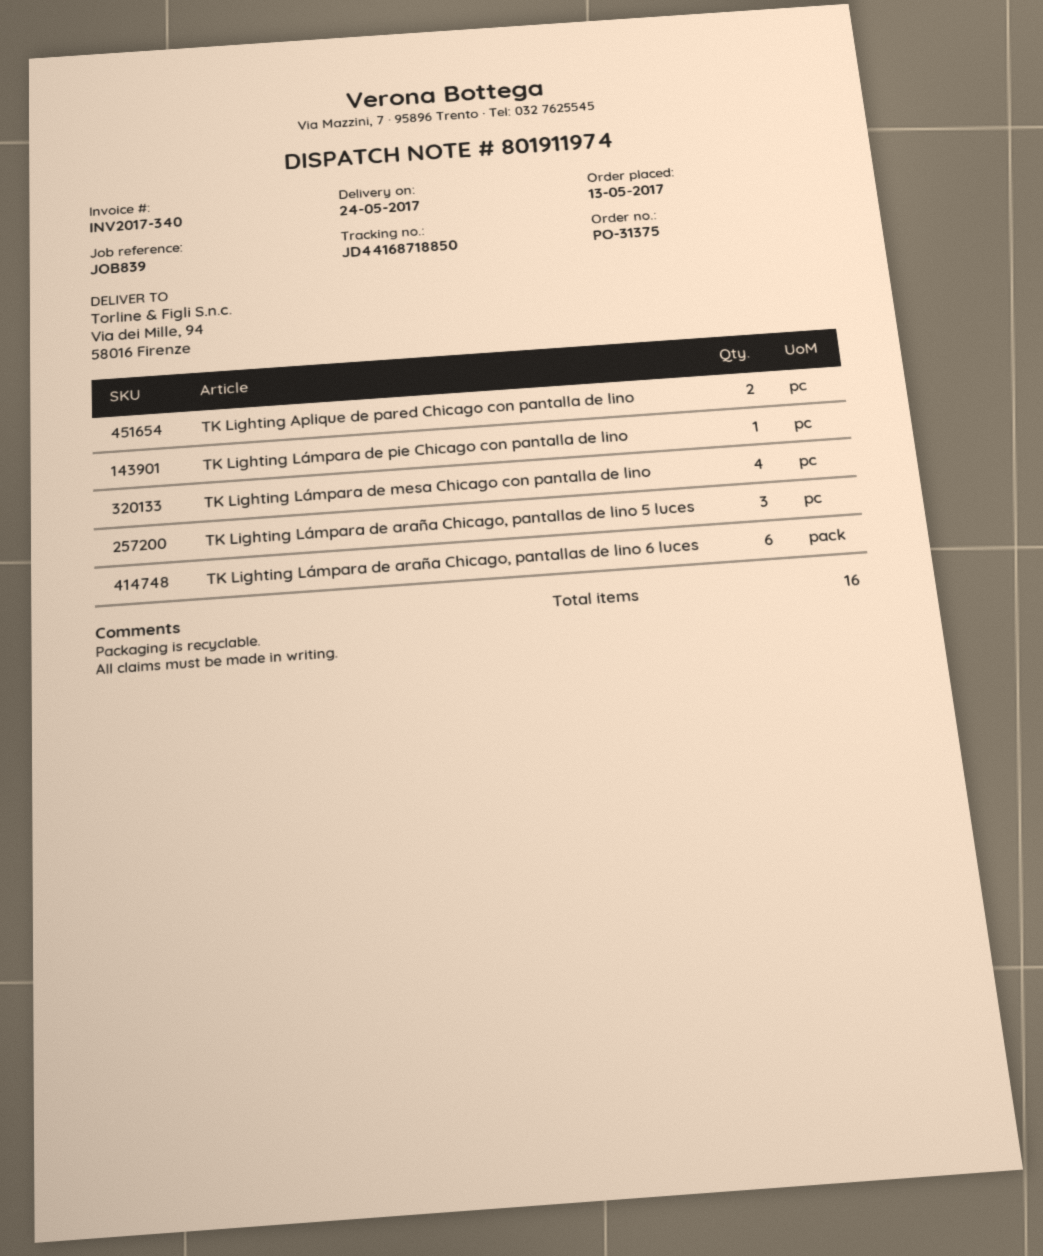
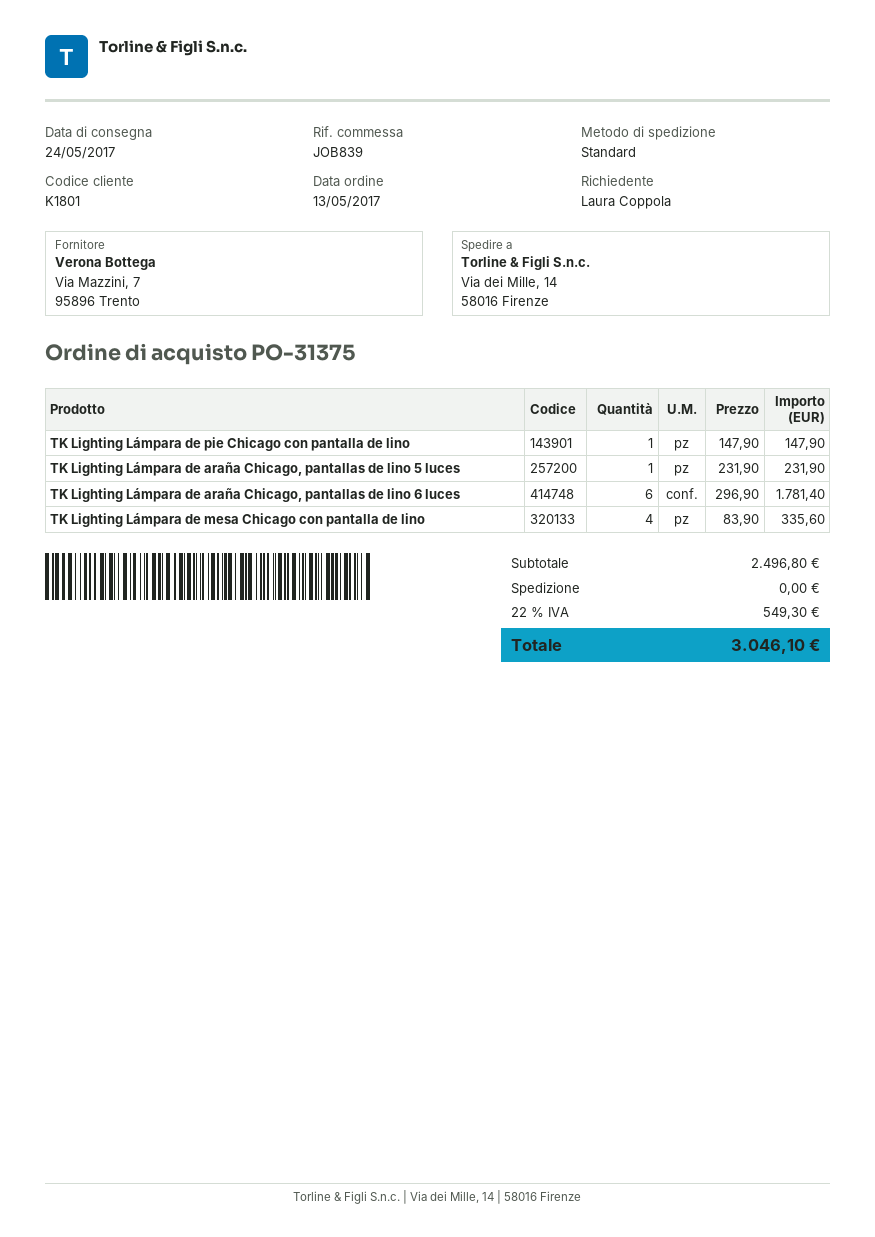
ship to: Via dei Mille, 94, 58016 Firenze -> Via dei Mille, 14, 58016 Firenze
TK Lighting Aplique de pared Chicago con pantalla de lino: 2 -> none
TK Lighting Lámpara de araña Chicago, pantallas de lino 5 luces: 3 -> 1

